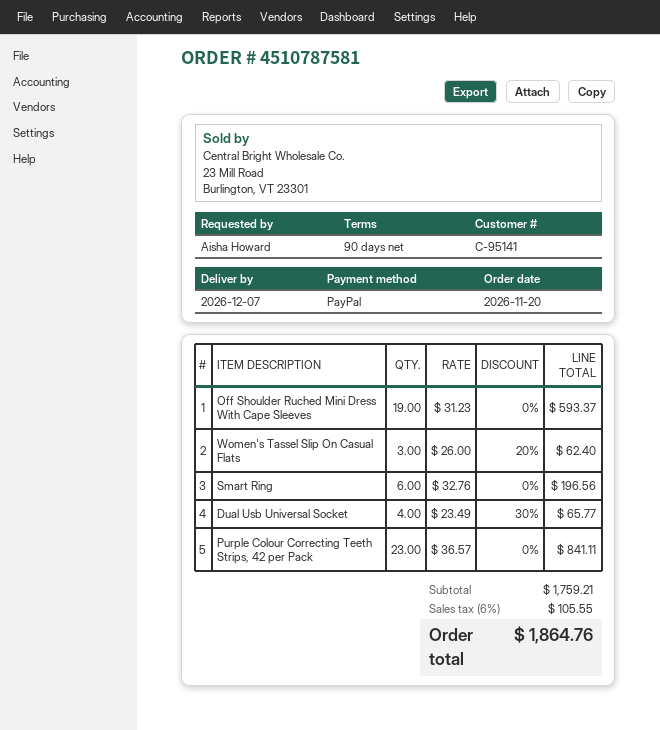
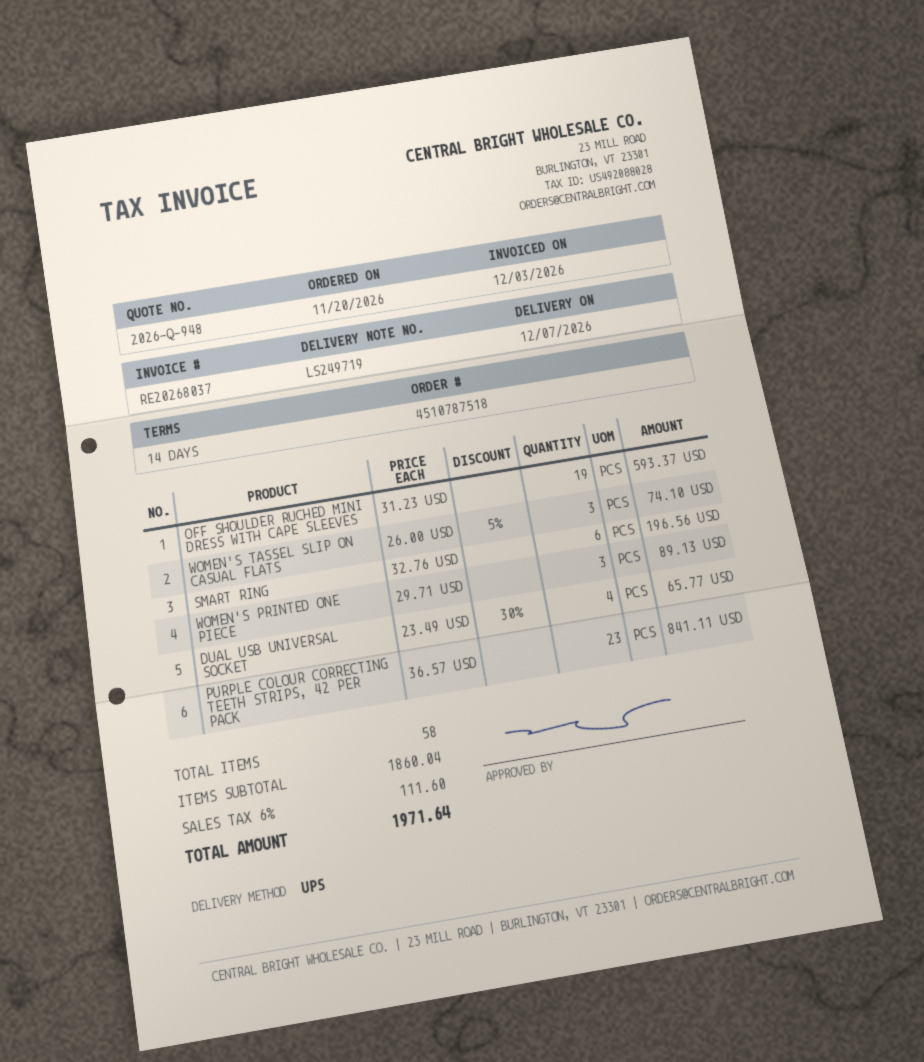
order number: 4510787581 -> 4510787518
payment terms: 90 days -> 14 days
Women's Tassel Slip On Casual Flats: 3 x 26.00 - 20% = 62.40 -> 3 x 26.00 - 5% = 74.10
WOMEN'S PRINTED ONE PIECE: none -> 3 x 29.71 = 89.13
subtotal: 1759.21 -> 1860.04
tax: 6% = 105.55 -> 6% = 111.60
total: 1864.76 -> 1971.64

